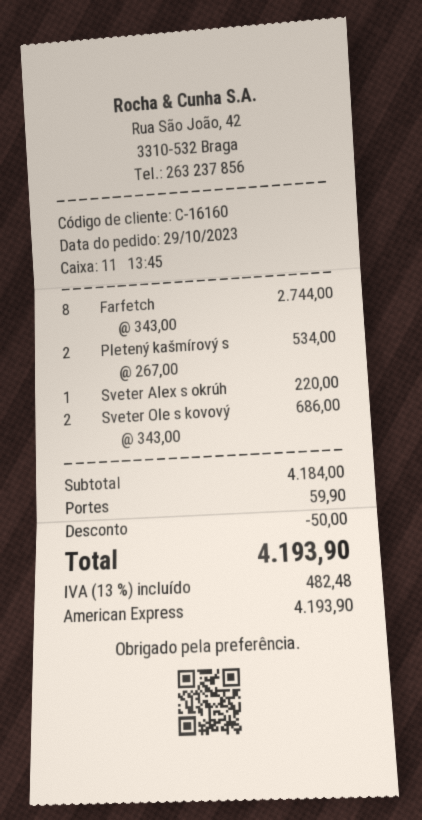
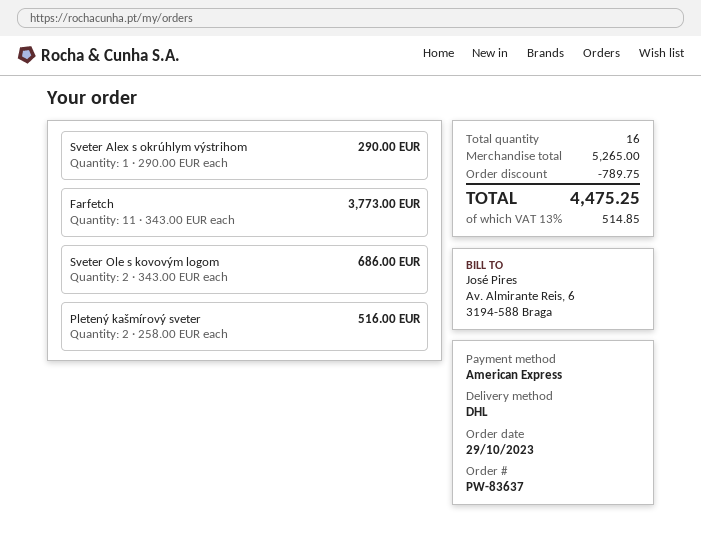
Farfetch: 8 x 343.00 = 2744.00 -> 11 x 343.00 = 3773.00
Pletený kašmírový s: 2 x 267.00 = 534.00 -> 2 x 258.00 = 516.00
Sveter Alex s okrúh: 1 x 220.00 = 220.00 -> 1 x 290.00 = 290.00
subtotal: 4184.00 -> 5265.00
discount: 50.00 -> 789.75
shipping: 59.90 -> none
tax: 13% = 482.48 -> 13% = 514.85
total: 4193.90 -> 4475.25

